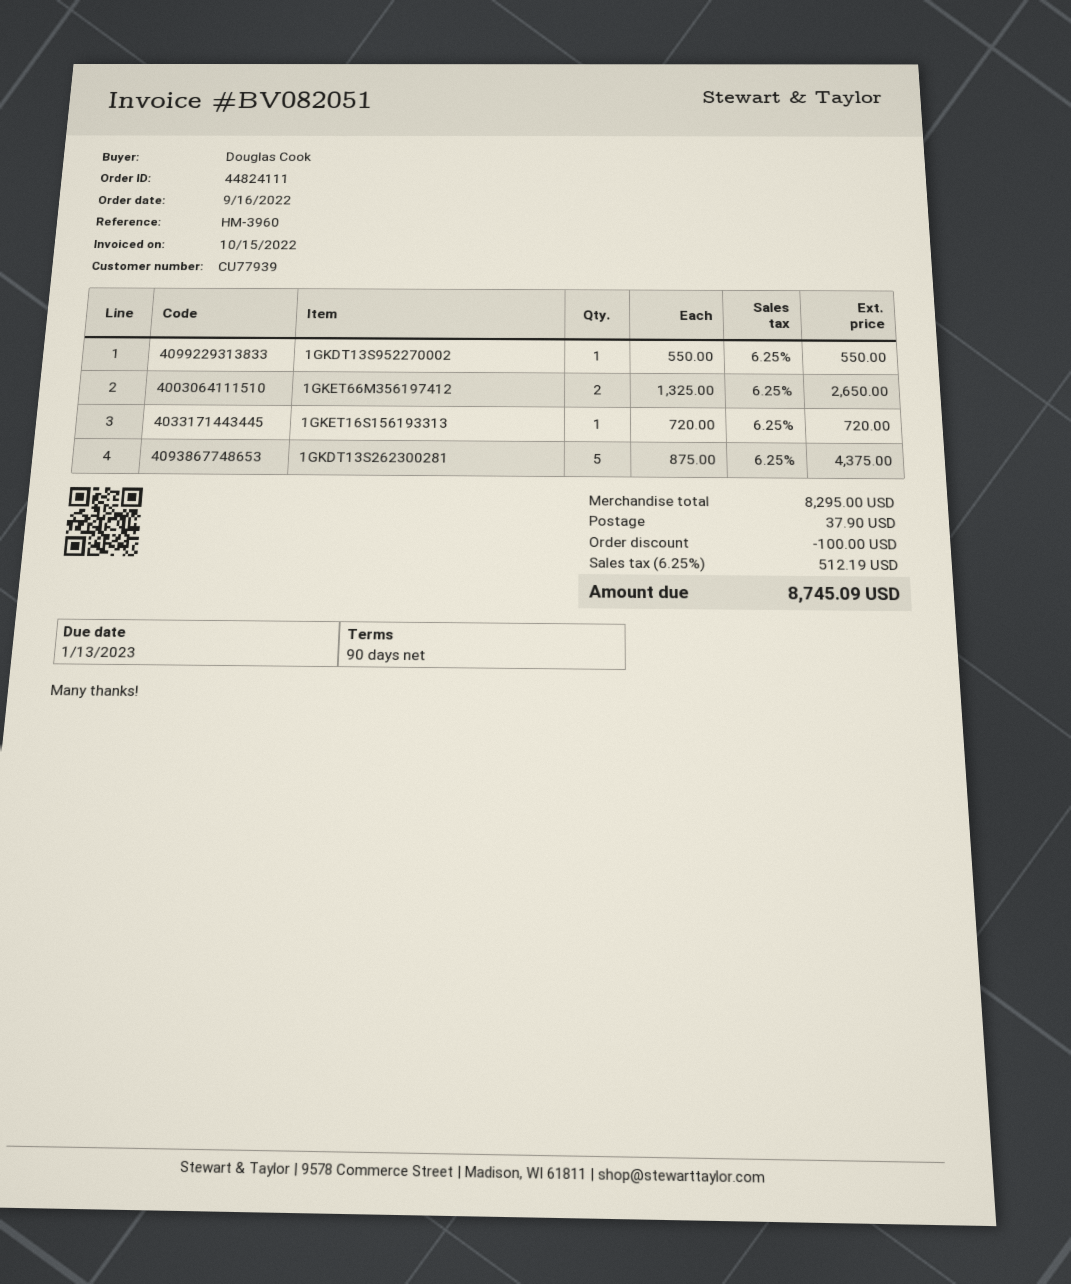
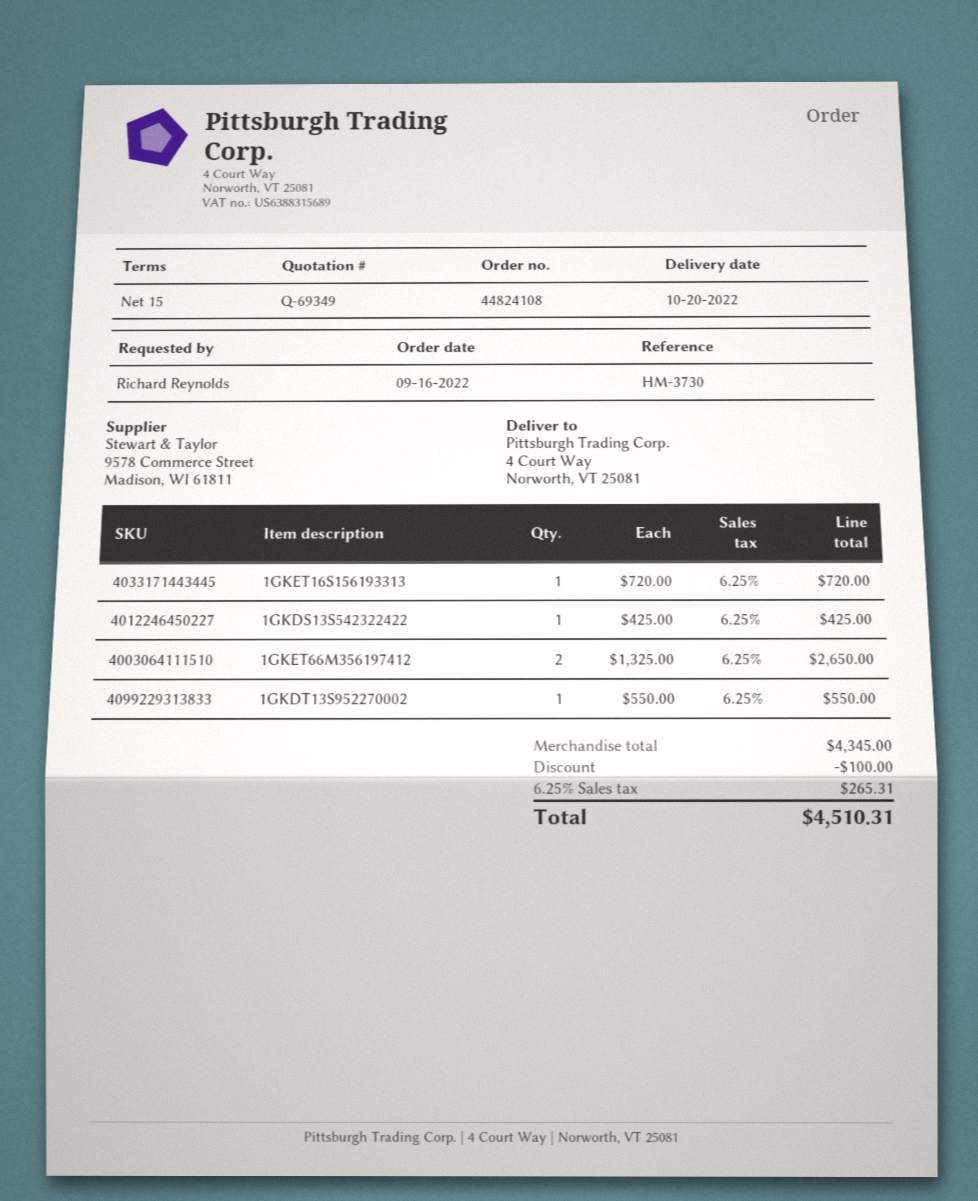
order number: 44824111 -> 44824108
payment terms: 90 days -> 15 days
reference: HM-3960 -> HM-3730
ordered by: Douglas Cook -> Richard Reynolds
1GKDT13S262300281: 5 x 875.00 = 4375.00 -> none
1GKDS13S542322422: none -> 1 x 425.00 = 425.00
subtotal: 8295.00 -> 4345.00
shipping: 37.90 -> none
tax: 6.25% = 512.19 -> 6.25% = 265.31
total: 8745.09 -> 4510.31

